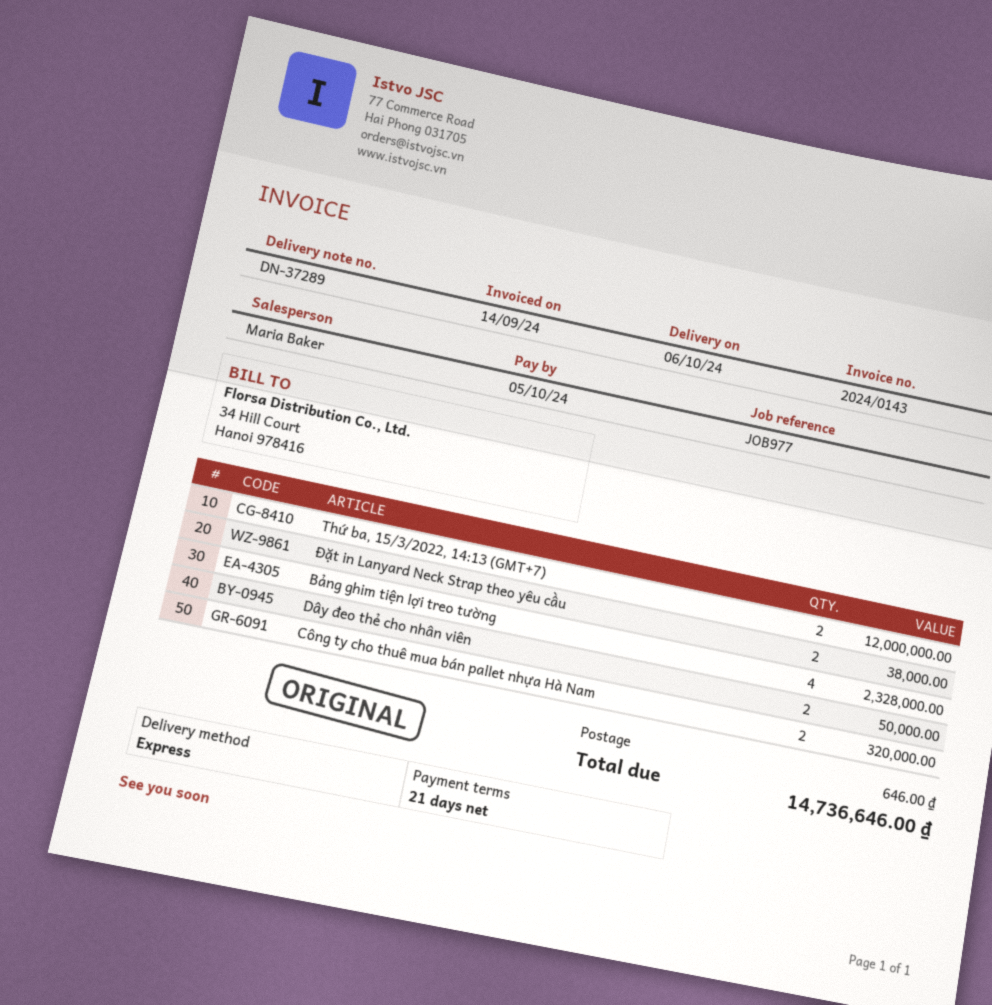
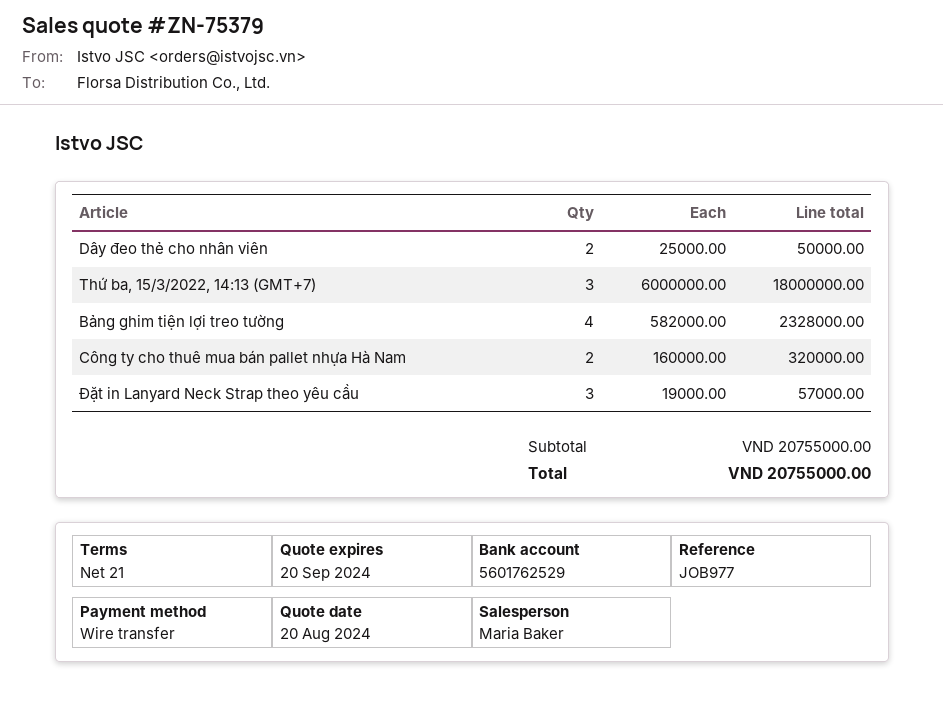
Thứ ba, 15/3/2022, 14:13 (GMT+7): 2 for 12000000.00 -> 3 for 18000000.00
Đặt in Lanyard Neck Strap theo yêu cầu: 2 for 38000.00 -> 3 for 57000.00
shipping: 646.00 -> none
total: 14736646.00 -> 20755000.00

